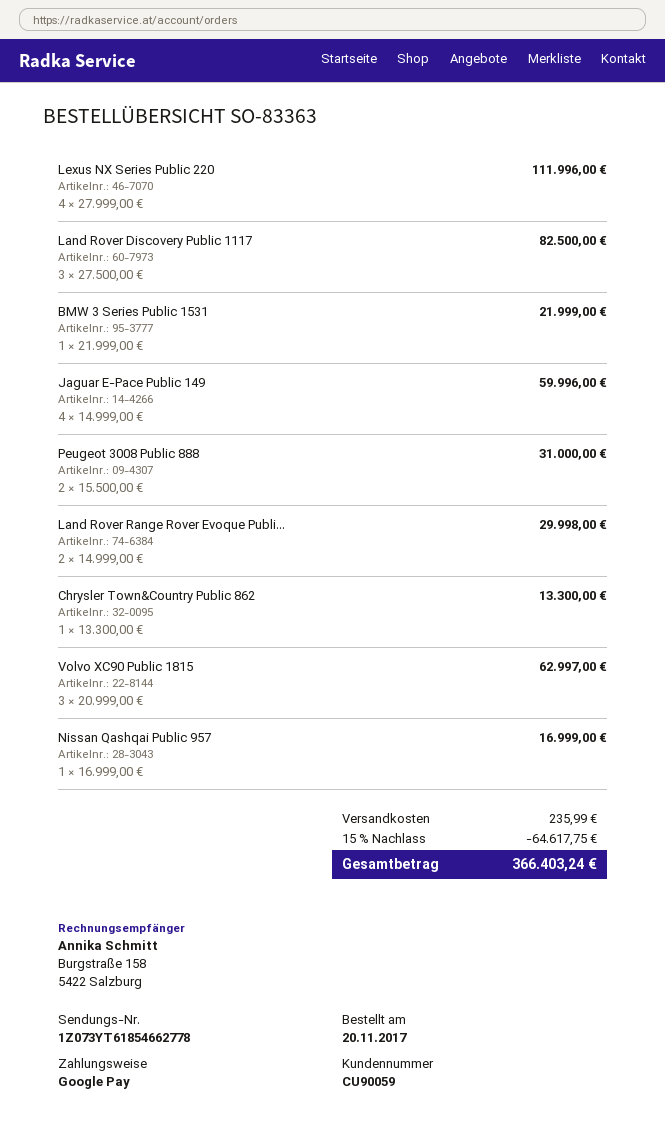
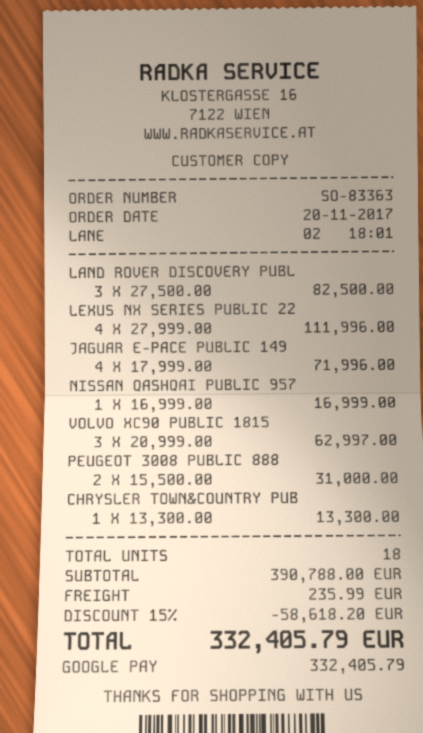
BMW 3 Series Public 1531: 1 x 21999.00 = 21999.00 -> none
Jaguar E-Pace Public 149: 4 x 14999.00 = 59996.00 -> 4 x 17999.00 = 71996.00
Land Rover Range Rover Evoque Publi...: 2 x 14999.00 = 29998.00 -> none
discount: 15% = 64617.75 -> 15% = 58618.20
total: 366403.24 -> 332405.79

